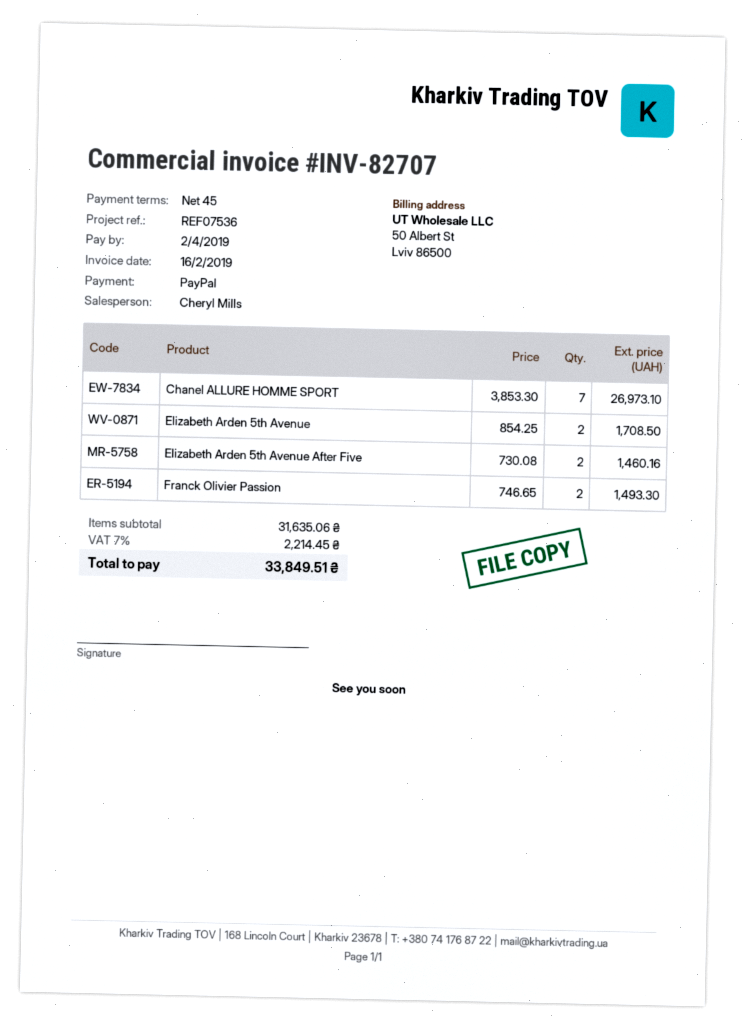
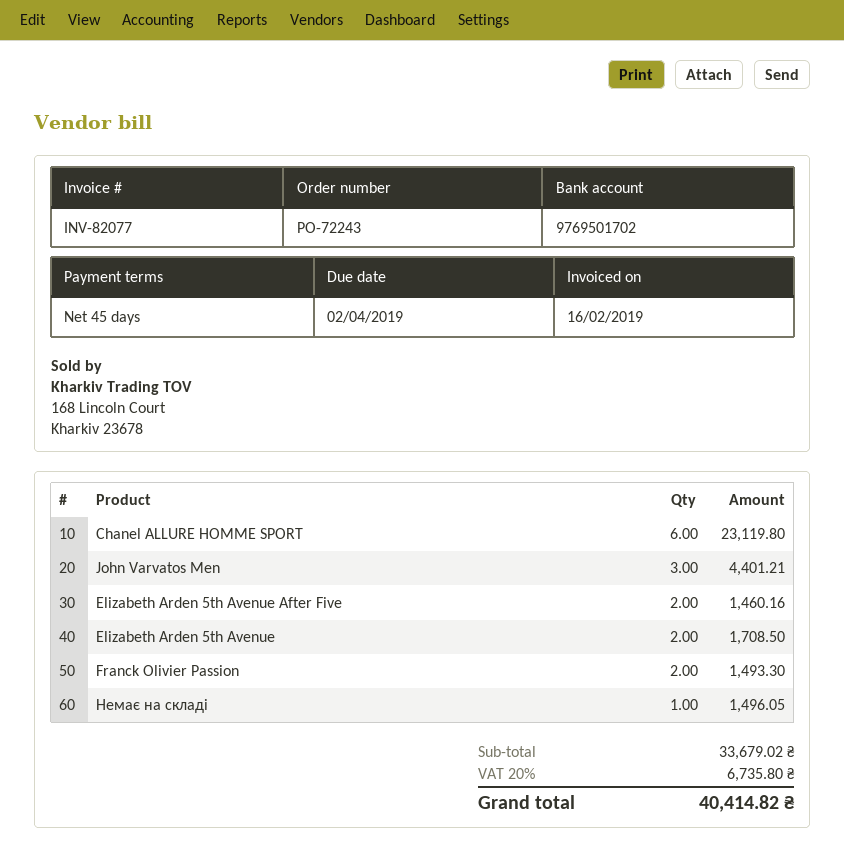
invoice number: INV-82707 -> INV-82077
Chanel ALLURE HOMME SPORT: 7 for 26973.10 -> 6 for 23119.80
John Varvatos Men: none -> 3 for 4401.21
Немає на складі: none -> 1 for 1496.05
subtotal: 31635.06 -> 33679.02
tax: 7% = 2214.45 -> 20% = 6735.80
total: 33849.51 -> 40414.82

